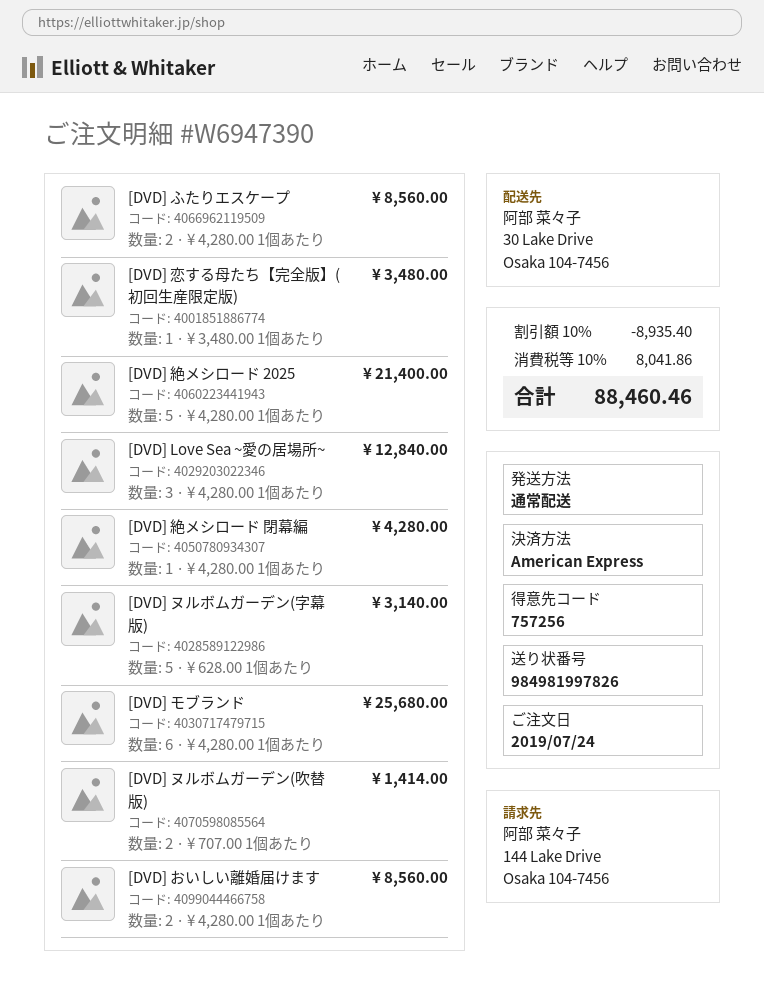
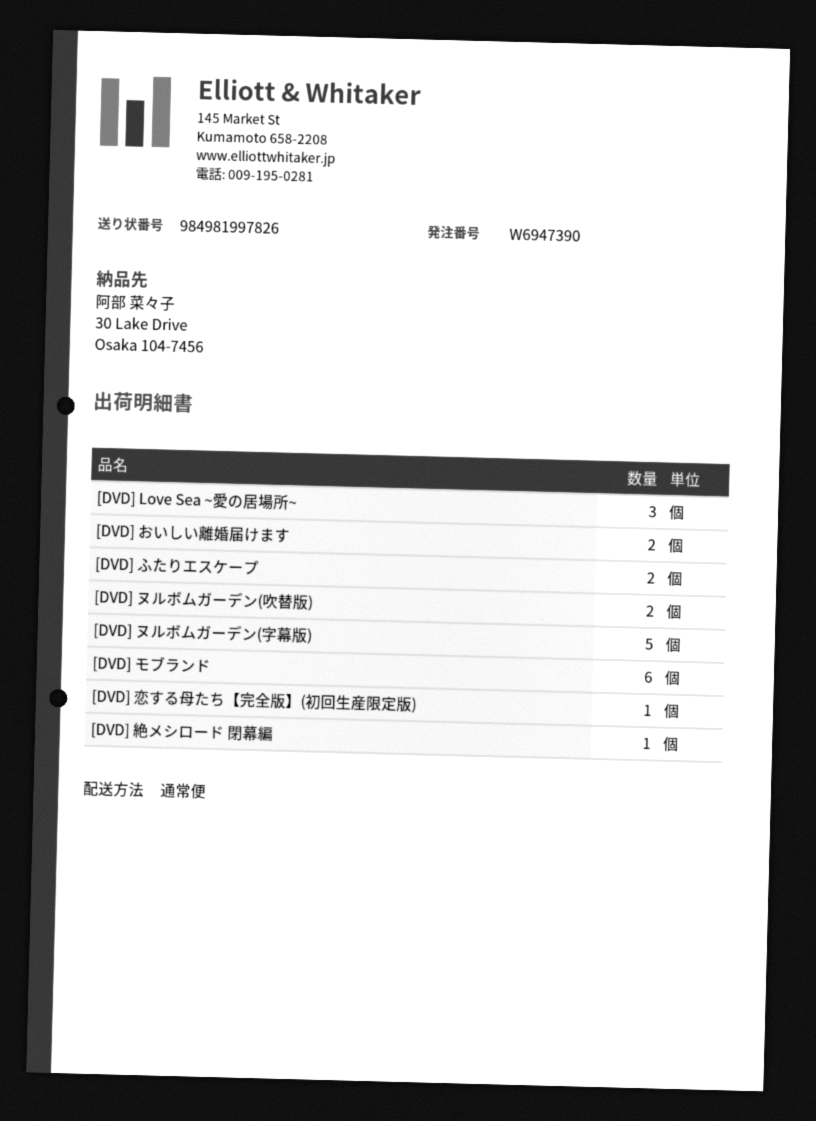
[DVD] 絶メシロード 2025: 5 -> none

